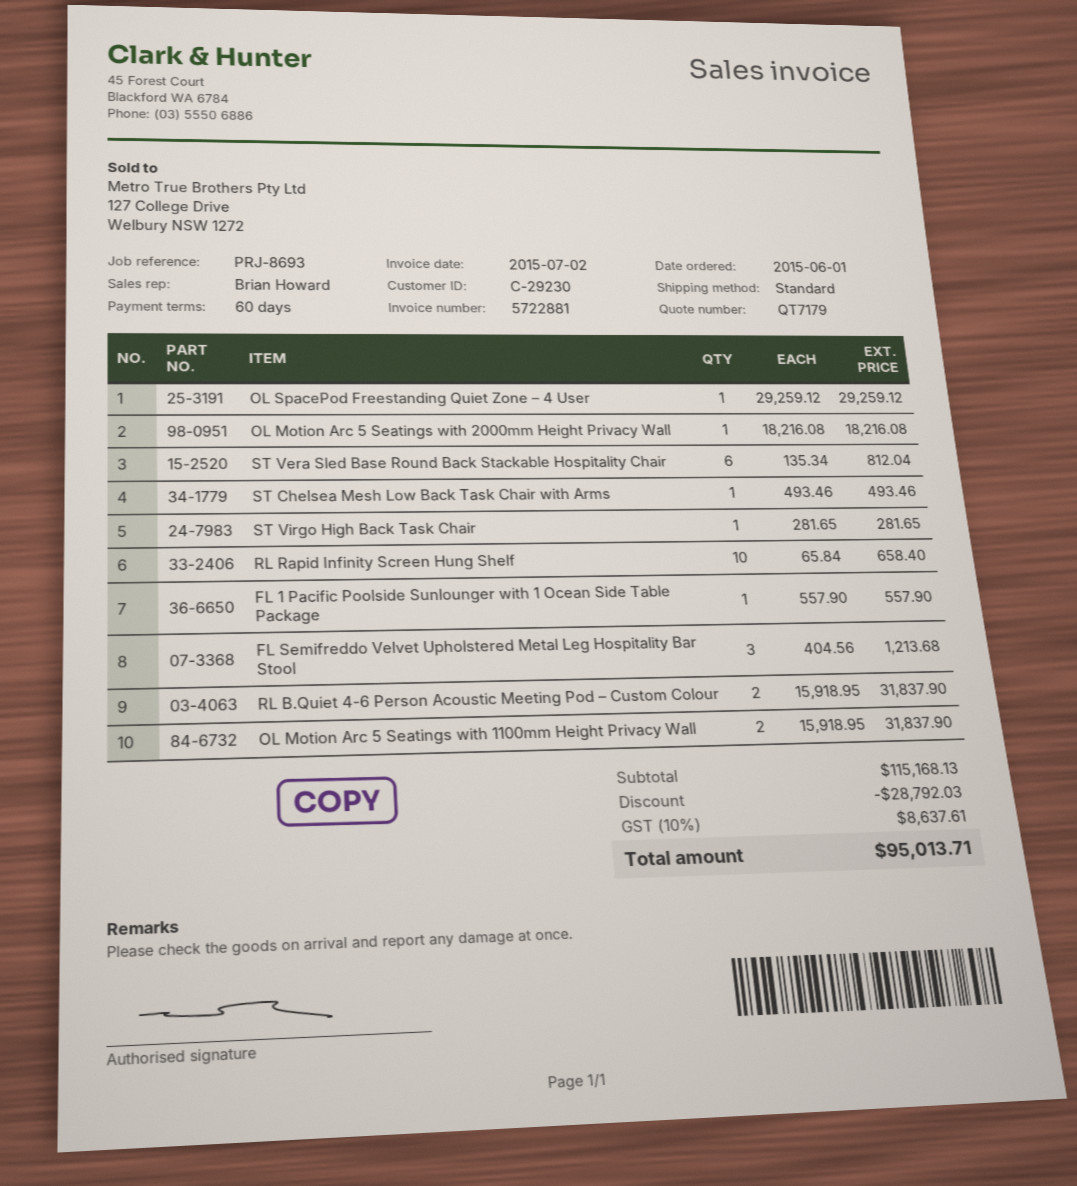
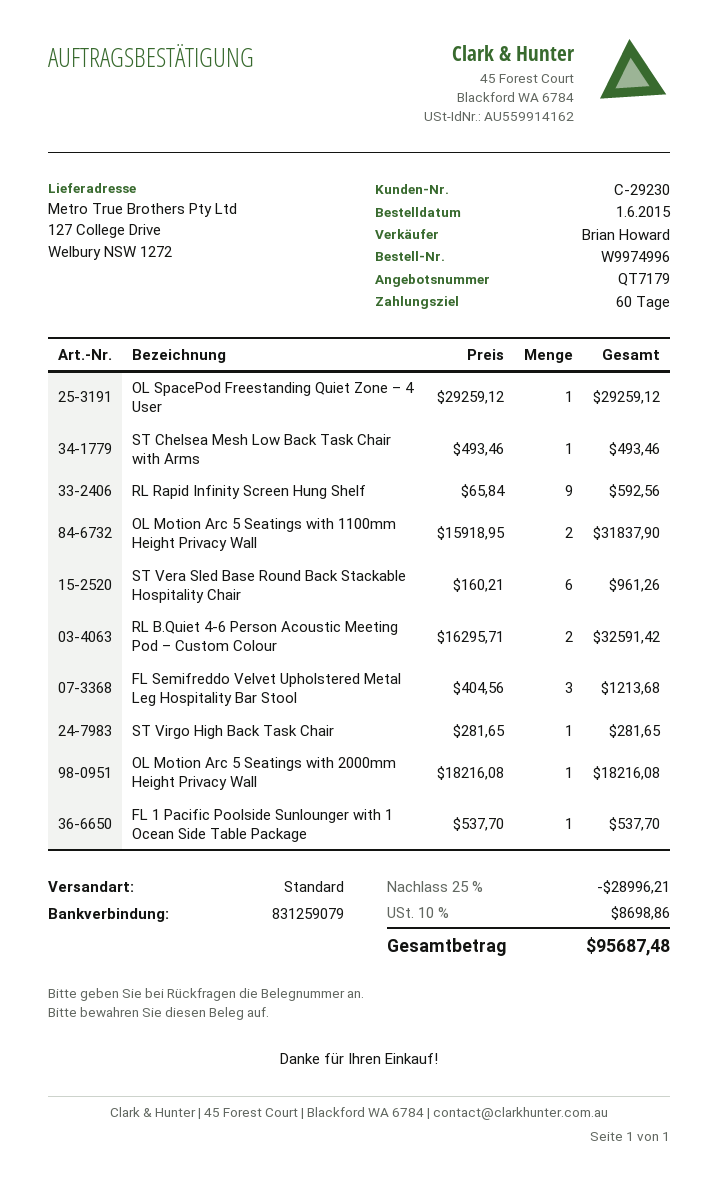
ST Vera Sled Base Round Back Stackable Hospitality Chair: 6 x 135.34 = 812.04 -> 6 x 160.21 = 961.26
RL Rapid Infinity Screen Hung Shelf: 10 x 65.84 = 658.40 -> 9 x 65.84 = 592.56
FL 1 Pacific Poolside Sunlounger with 1 Ocean Side Table Package: 1 x 557.90 = 557.90 -> 1 x 537.70 = 537.70
RL B.Quiet 4-6 Person Acoustic Meeting Pod – Custom Colour: 2 x 15918.95 = 31837.90 -> 2 x 16295.71 = 32591.42
discount: 28792.03 -> 28996.21
tax: 10% = 8637.61 -> 10% = 8698.86
total: 95013.71 -> 95687.48

